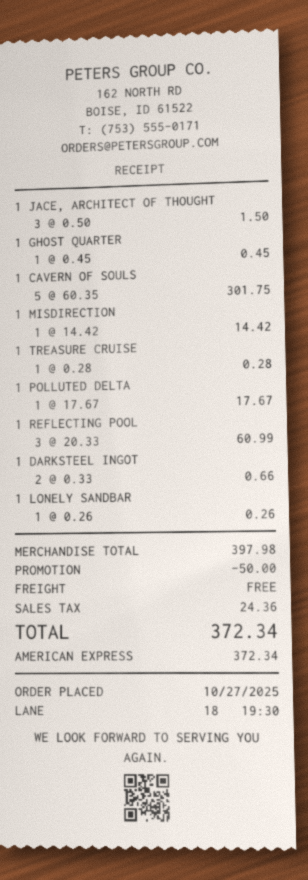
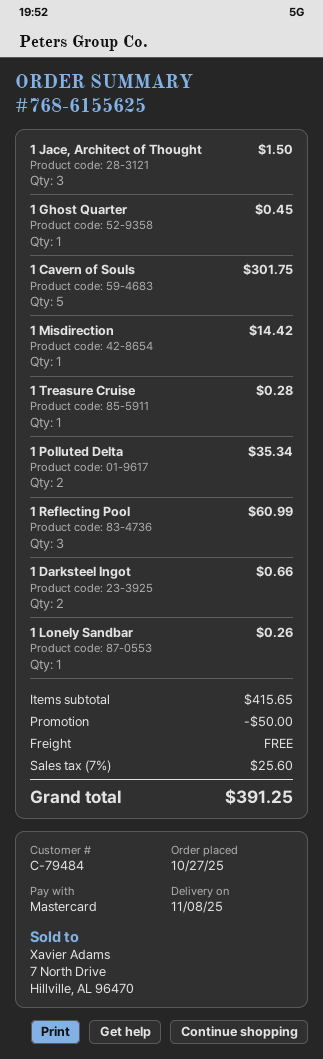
payment method: American Express -> Mastercard
1 POLLUTED DELTA: 1 for 17.67 -> 2 for 35.34
subtotal: 397.98 -> 415.65
tax: 24.36 -> 25.60
total: 372.34 -> 391.25

